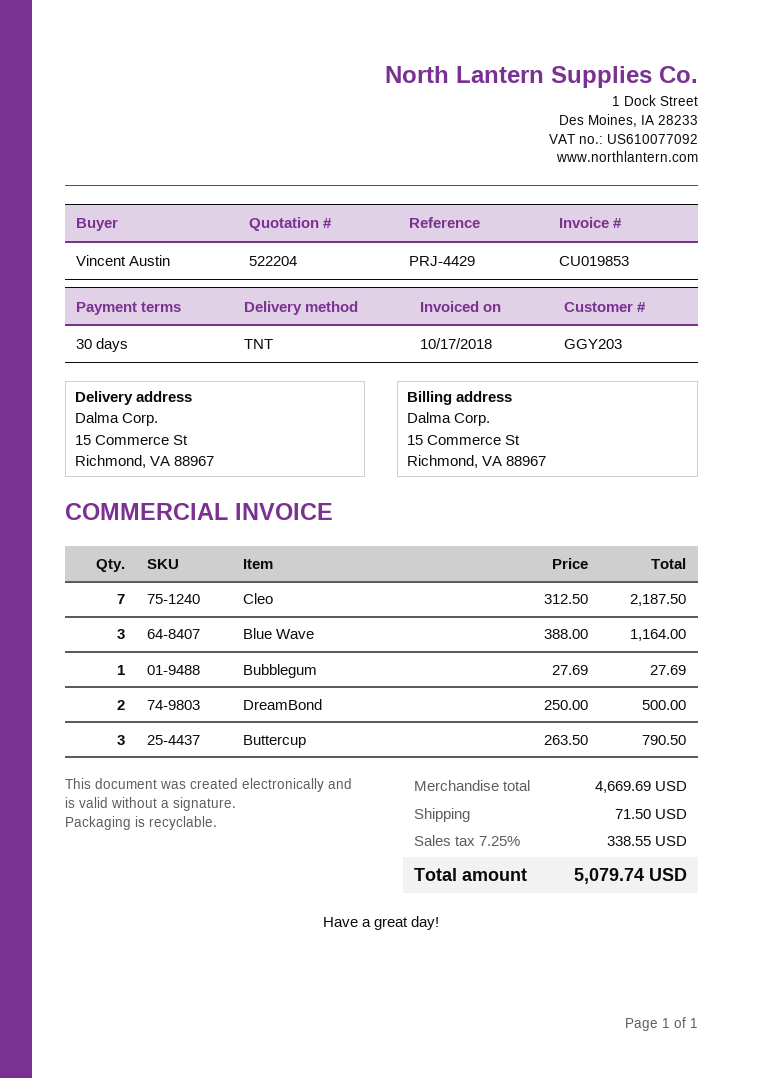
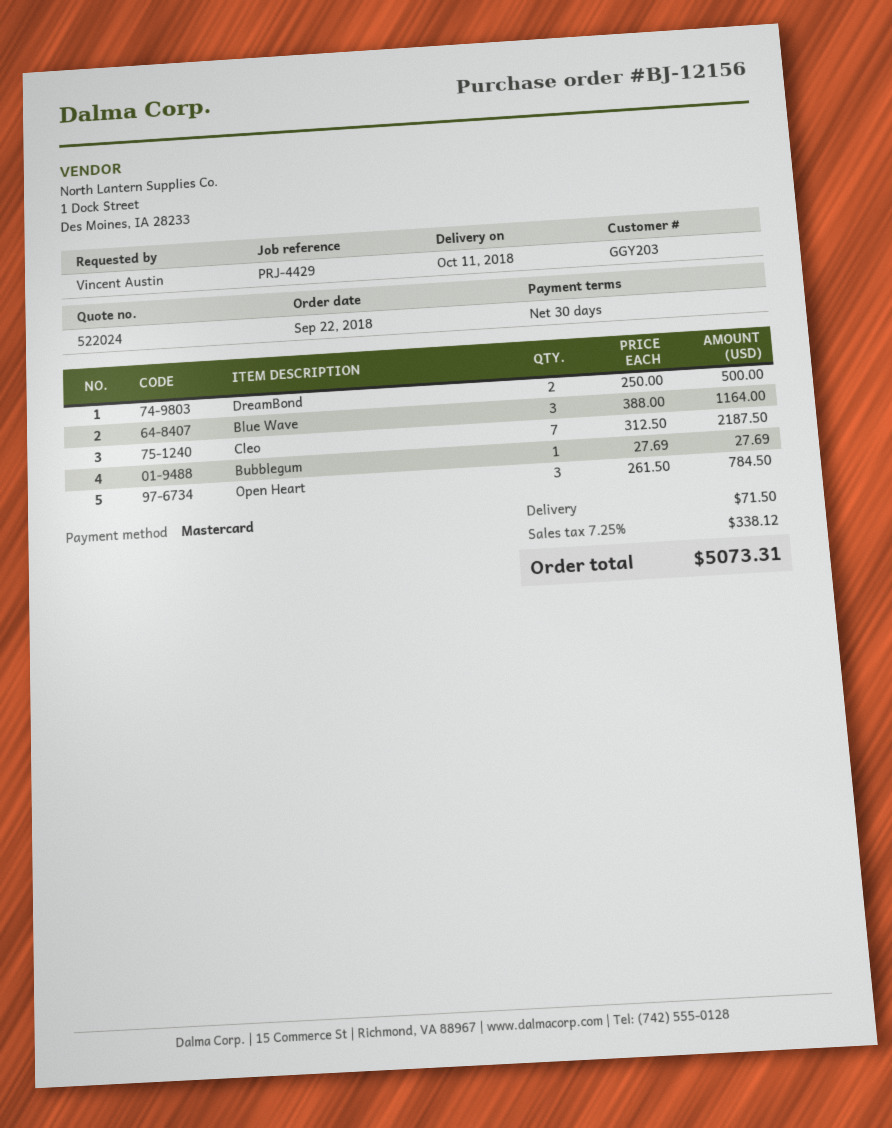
quote number: 522204 -> 522024
Buttercup: 3 x 263.50 = 790.50 -> none
Open Heart: none -> 3 x 261.50 = 784.50
tax: 7.25% = 338.55 -> 7.25% = 338.12
total: 5079.74 -> 5073.31

